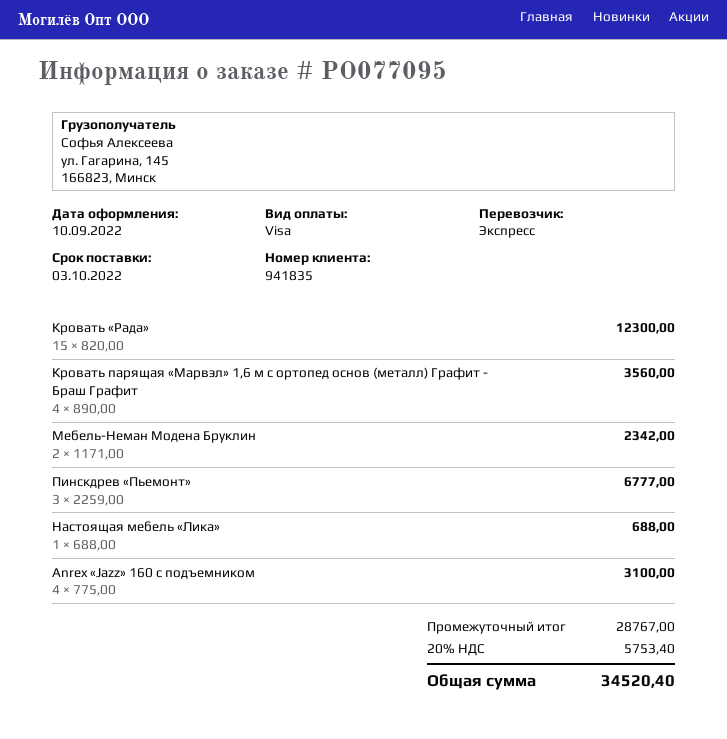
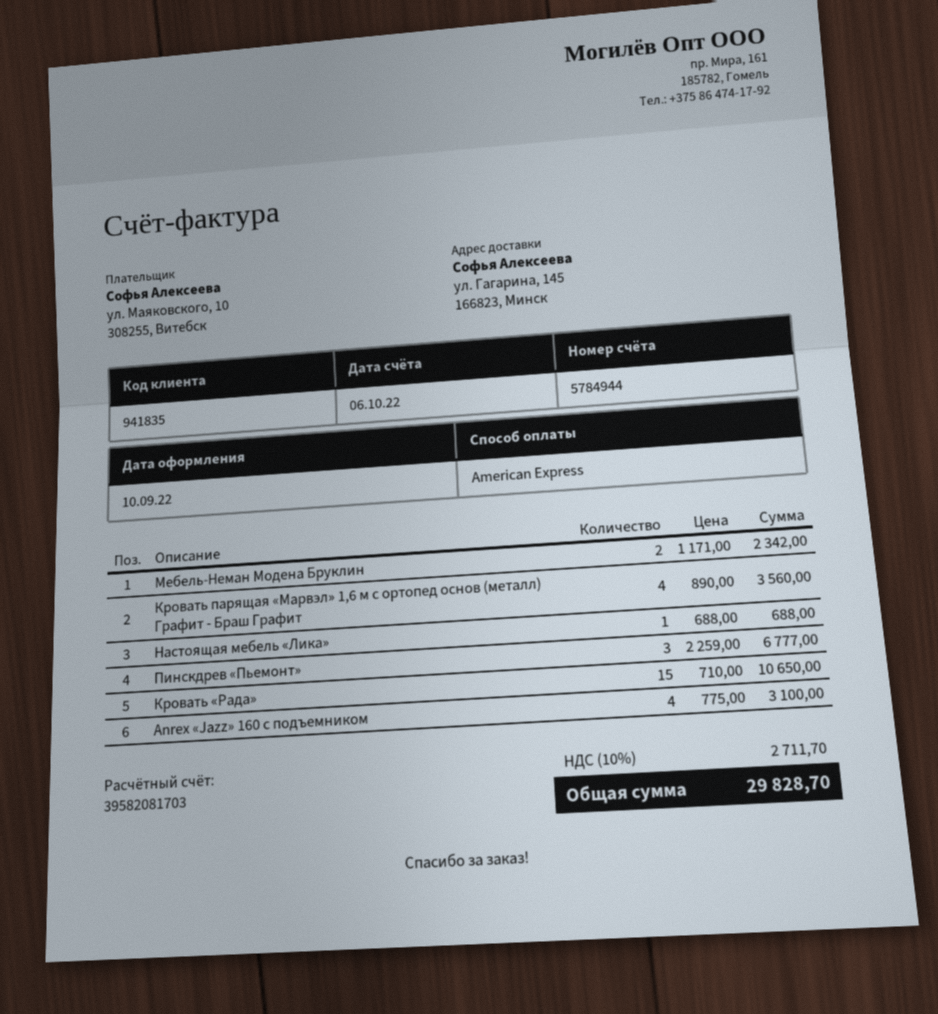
payment method: Visa -> American Express
Кровать «Рада»: 15 x 820.00 = 12300.00 -> 15 x 710.00 = 10650.00
tax: 20% = 5753.40 -> 10% = 2711.70
total: 34520.40 -> 29828.70

